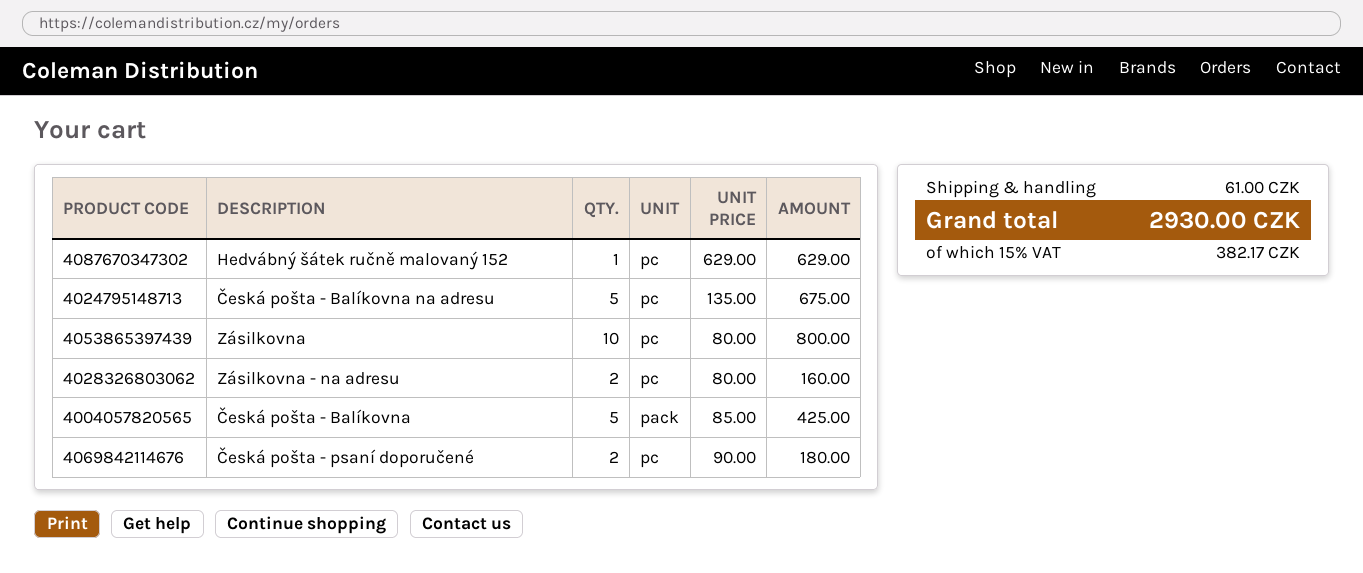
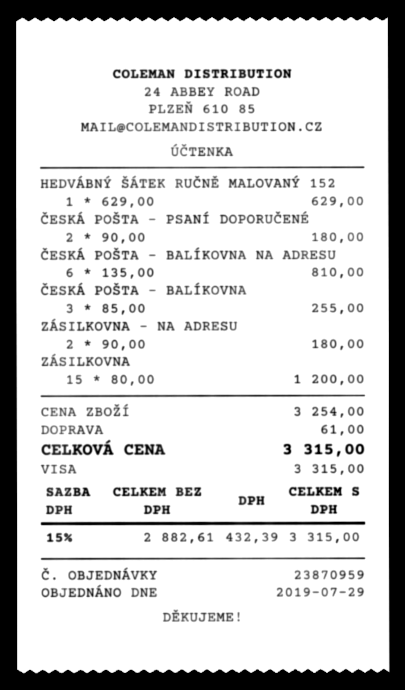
Česká pošta - Balíkovna na adresu: 5 x 135.00 = 675.00 -> 6 x 135.00 = 810.00
Zásilkovna: 10 x 80.00 = 800.00 -> 15 x 80.00 = 1200.00
Zásilkovna - na adresu: 2 x 80.00 = 160.00 -> 2 x 90.00 = 180.00
Česká pošta - Balíkovna: 5 x 85.00 = 425.00 -> 3 x 85.00 = 255.00
tax: 15% = 382.17 -> 15% = 432.39
total: 2930.00 -> 3315.00

